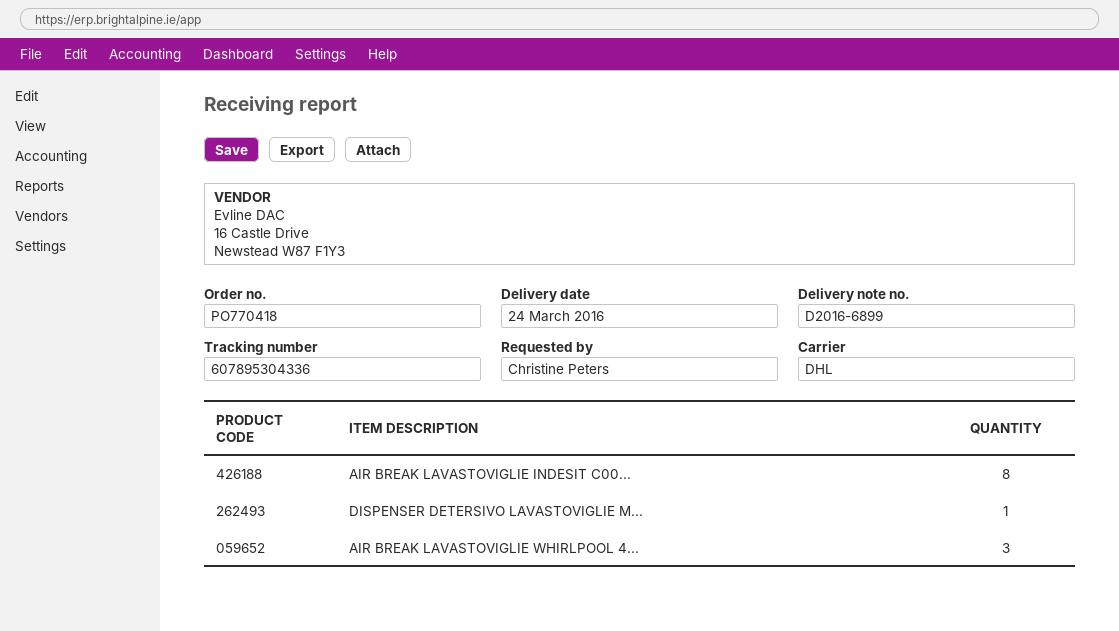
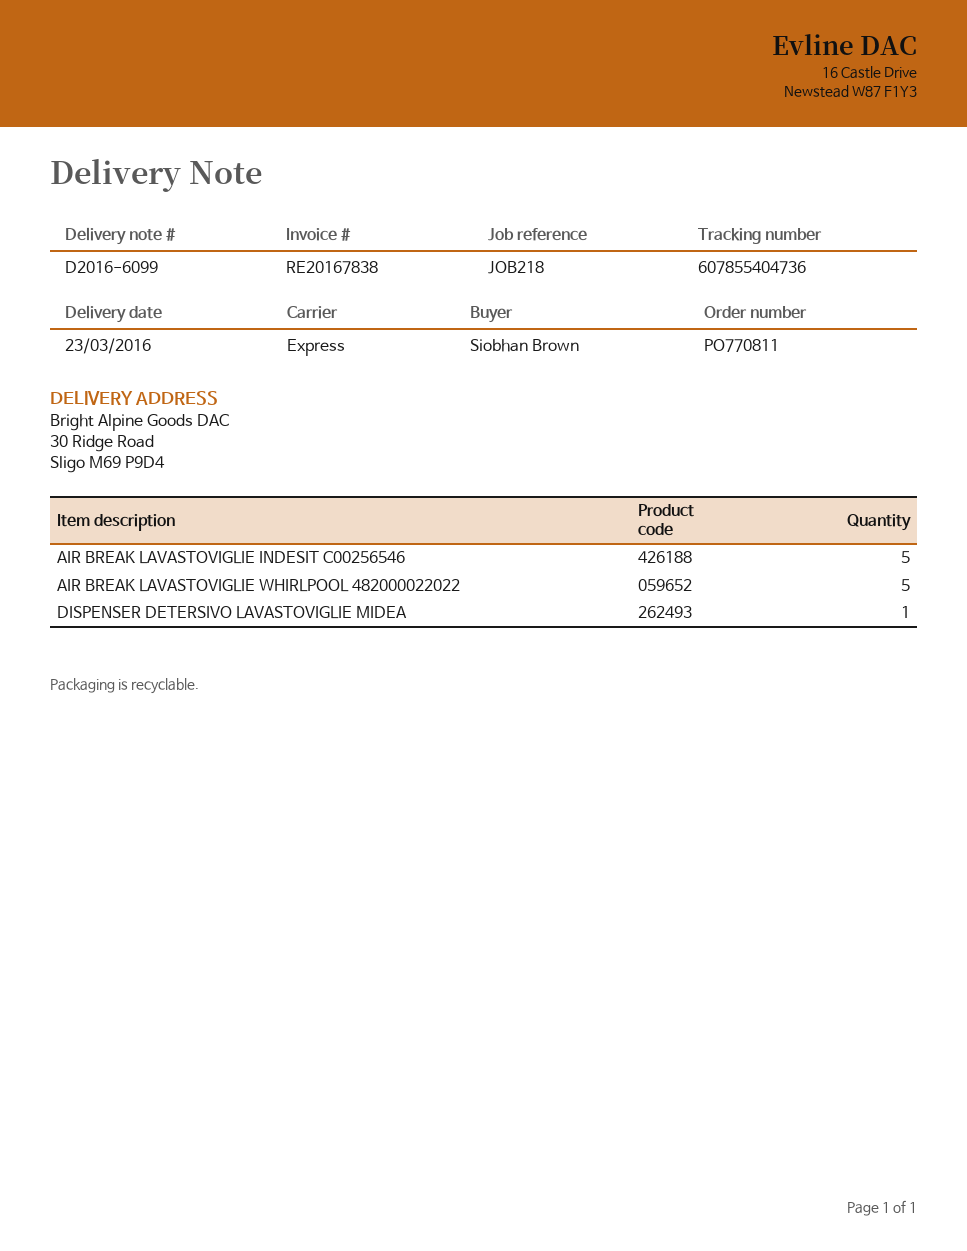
order number: PO770418 -> PO770811
delivery note number: D2016-6899 -> D2016-6099
delivery date: 2016-03-24 -> 2016-03-23
ordered by: Christine Peters -> Siobhan Brown
shipping method: DHL -> express
tracking number: 607895304336 -> 607855404736
AIR BREAK LAVASTOVIGLIE INDESIT C00...: 8 -> 5
AIR BREAK LAVASTOVIGLIE WHIRLPOOL 4...: 3 -> 5

